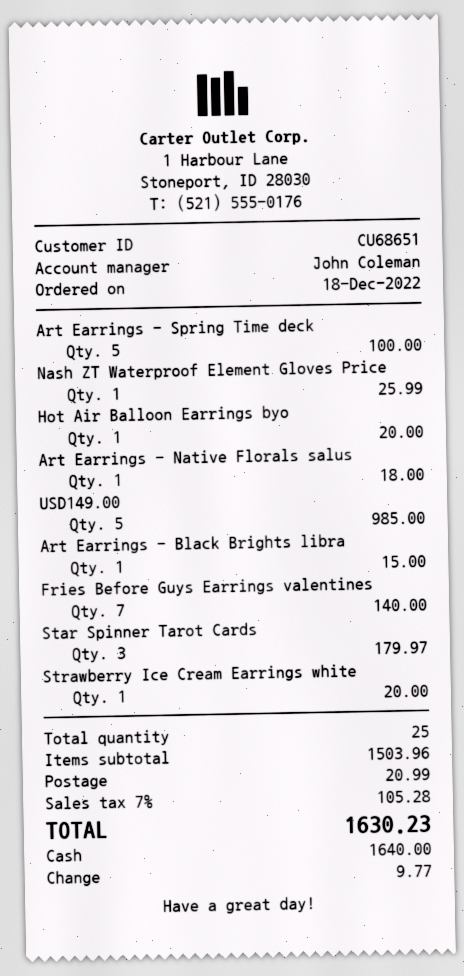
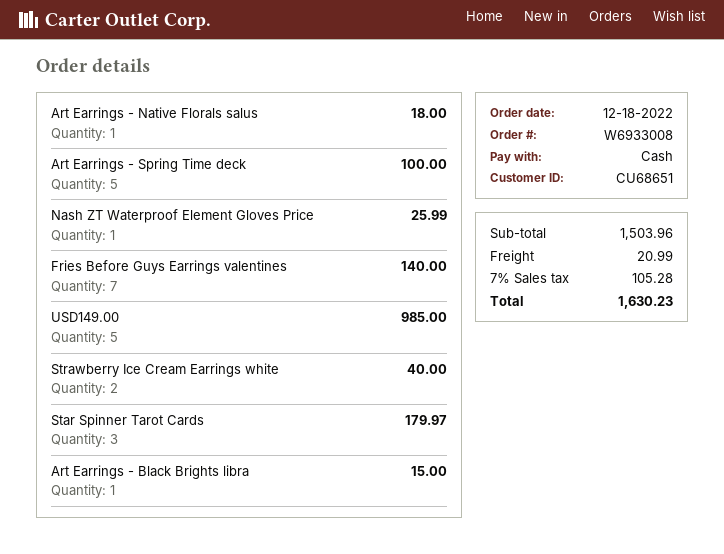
Hot Air Balloon Earrings byo: 1 for 20.00 -> none
Strawberry Ice Cream Earrings white: 1 for 20.00 -> 2 for 40.00

